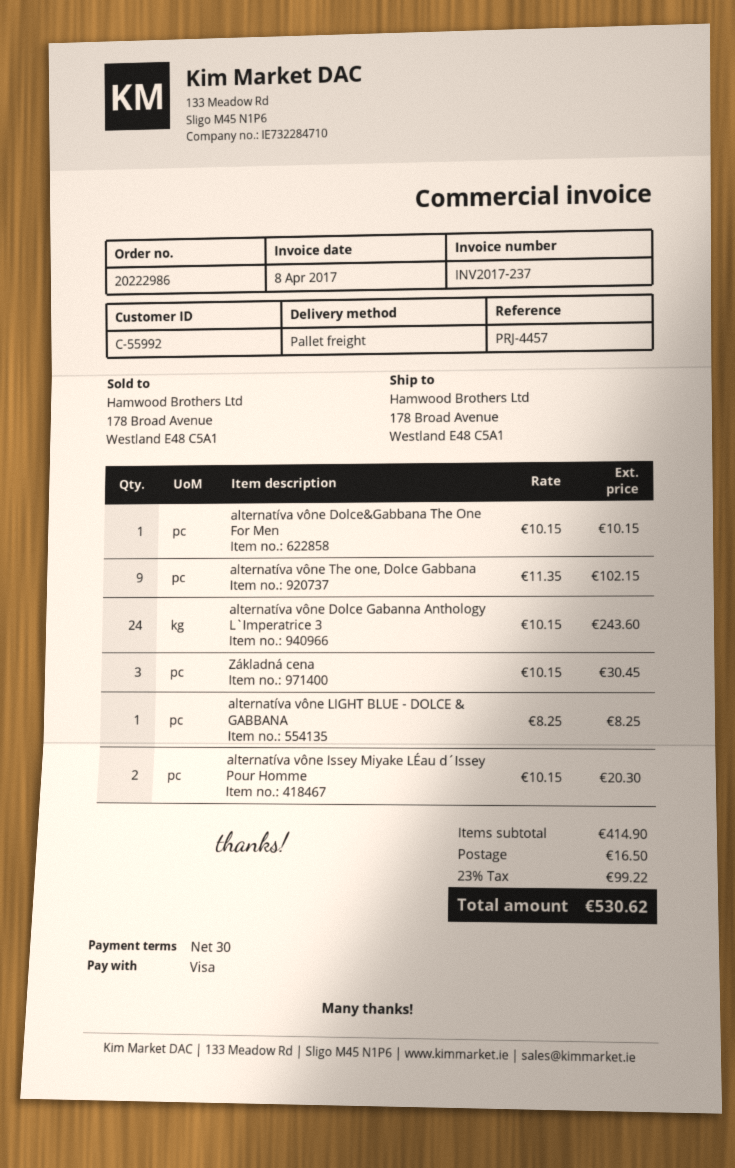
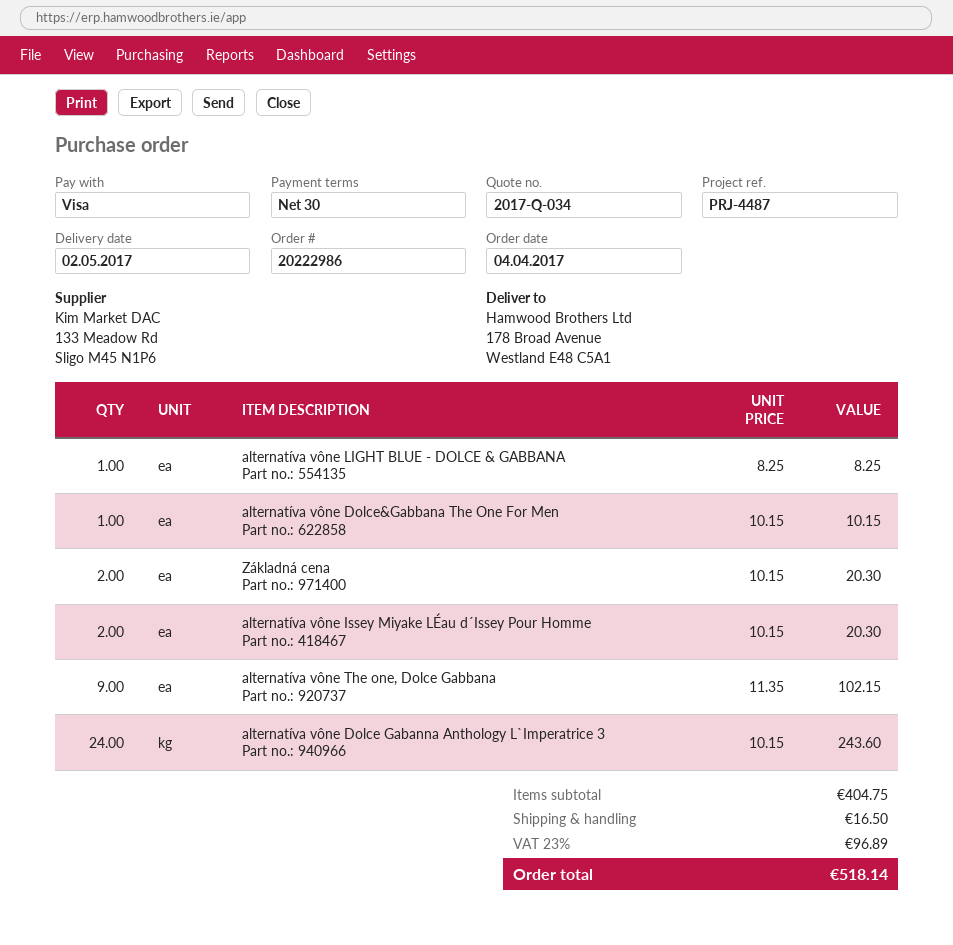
reference: PRJ-4457 -> PRJ-4487
Základná cena: 3 x 10.15 = 30.45 -> 2 x 10.15 = 20.30
subtotal: 414.90 -> 404.75
tax: 23% = 99.22 -> 23% = 96.89
total: 530.62 -> 518.14

